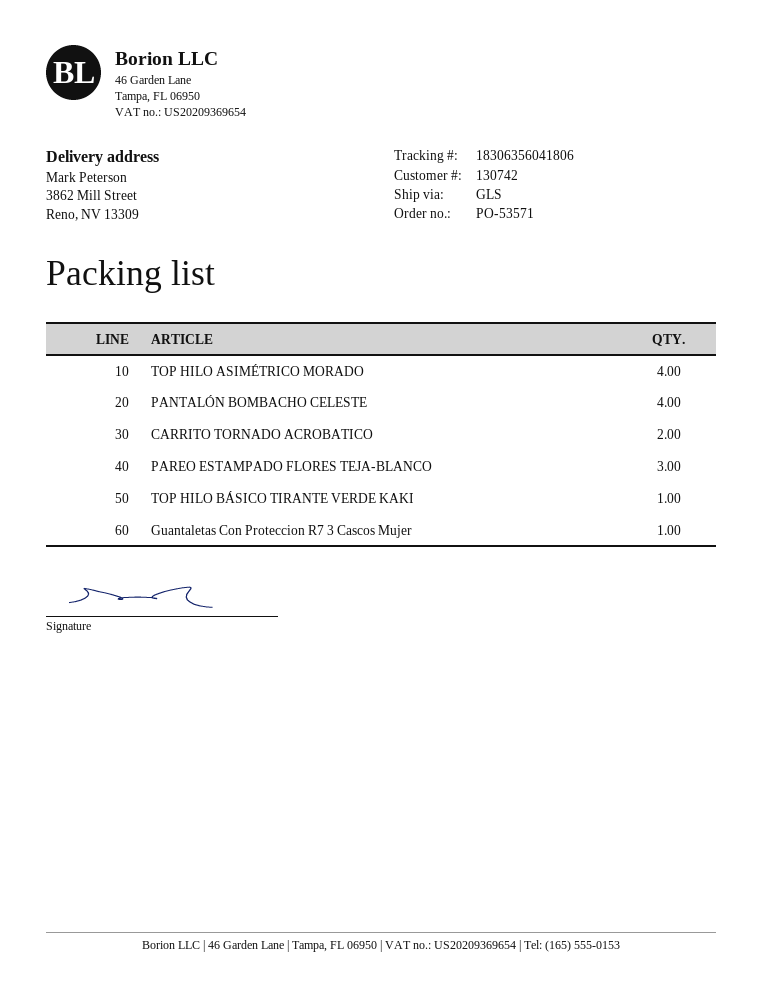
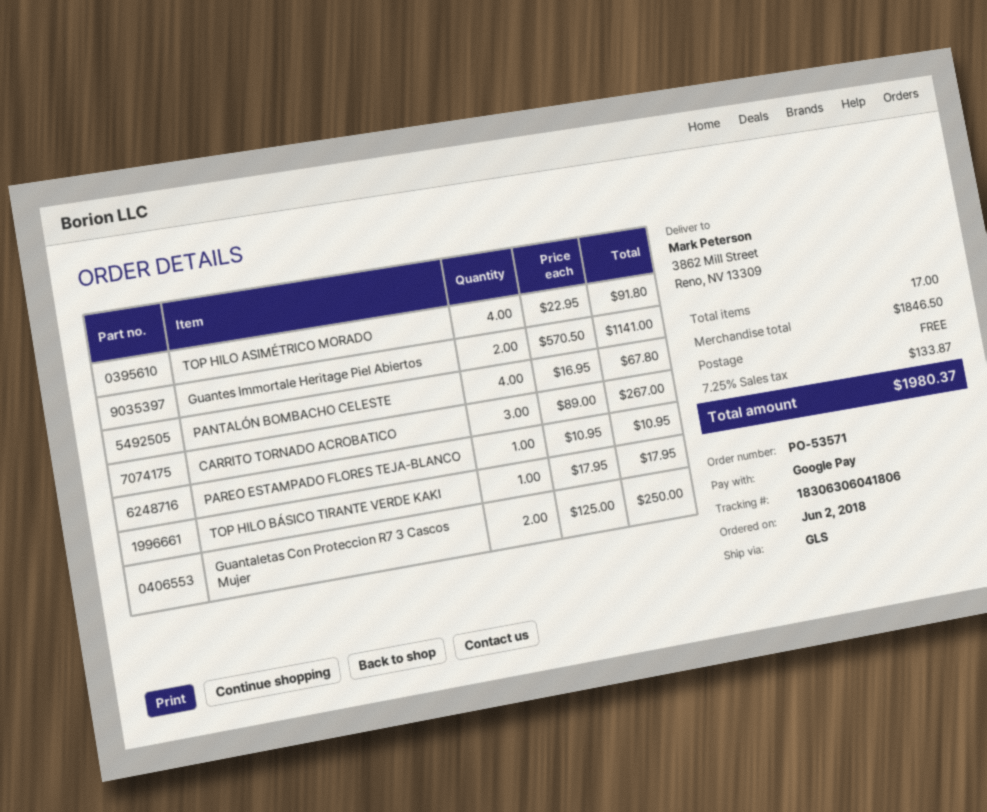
tracking number: 18306356041806 -> 18306306041806
CARRITO TORNADO ACROBATICO: 2 -> 3
PAREO ESTAMPADO FLORES TEJA-BLANCO: 3 -> 1
Guantaletas Con Proteccion R7 3 Cascos Mujer: 1 -> 2
Guantes Immortale Heritage Piel Abiertos: none -> 2

